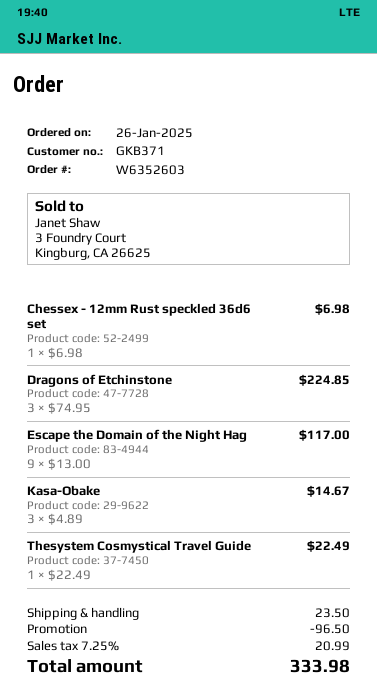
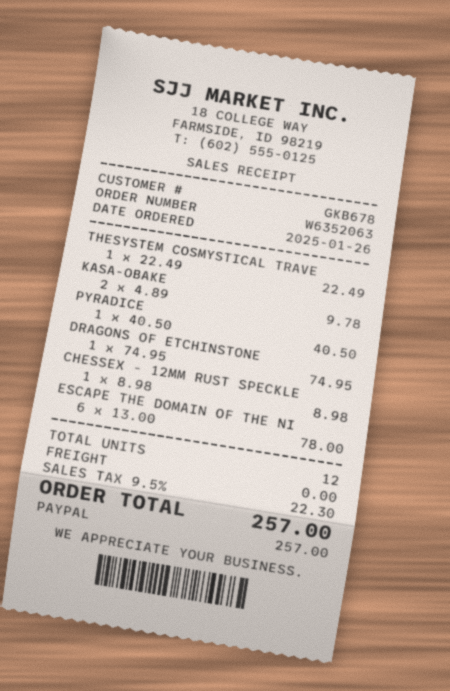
order number: W6352603 -> W6352063
customer number: GKB371 -> GKB678
Chessex - 12mm Rust speckled 36d6 set: 1 x 6.98 = 6.98 -> 1 x 8.98 = 8.98
Dragons of Etchinstone: 3 x 74.95 = 224.85 -> 1 x 74.95 = 74.95
Escape the Domain of the Night Hag: 9 x 13.00 = 117.00 -> 6 x 13.00 = 78.00
Kasa-Obake: 3 x 4.89 = 14.67 -> 2 x 4.89 = 9.78
PYRADICE: none -> 1 x 40.50 = 40.50
discount: 96.50 -> none
shipping: 23.50 -> 0.00
tax: 7.25% = 20.99 -> 9.5% = 22.30
total: 333.98 -> 257.00

